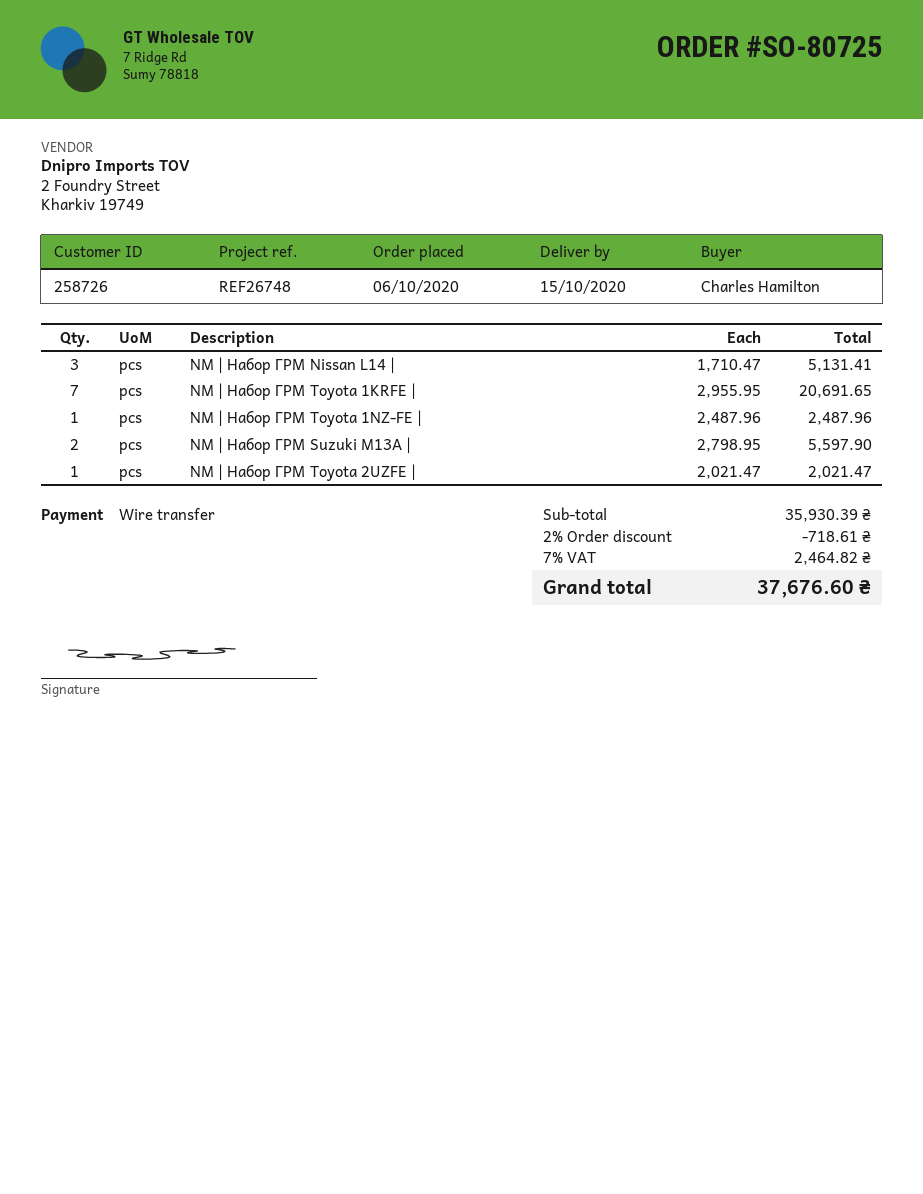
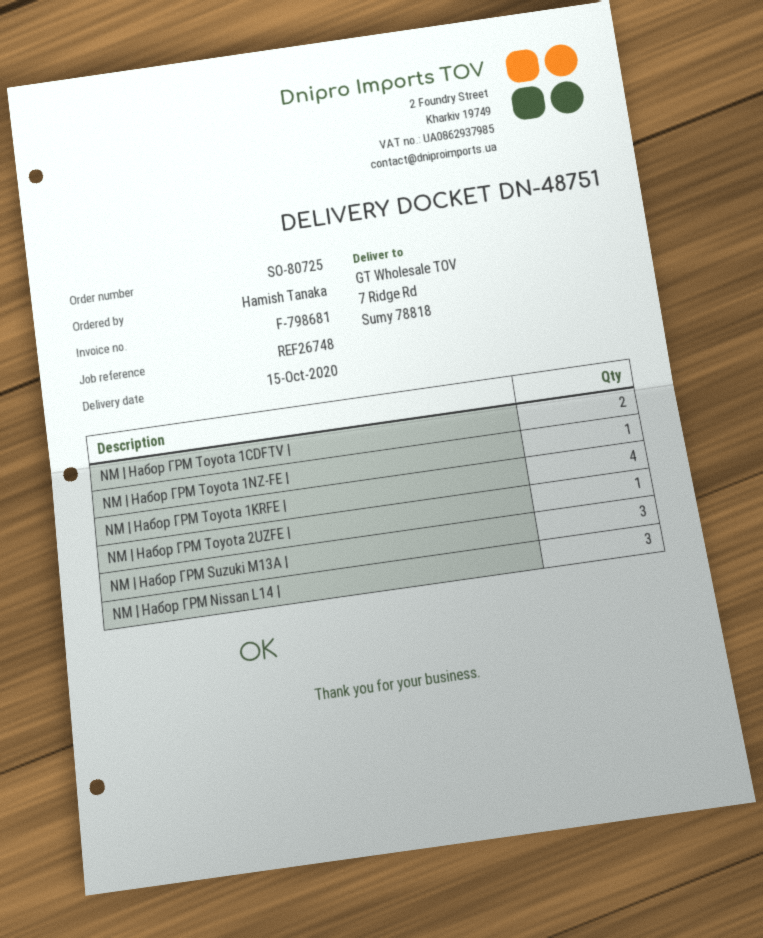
ordered by: Charles Hamilton -> Hamish Tanaka
NM | Набор ГРМ Toyota 1KRFE |: 7 -> 4
NM | Набор ГРМ Suzuki M13A |: 2 -> 3
NM | Набор ГРМ Toyota 1CDFTV |: none -> 2

